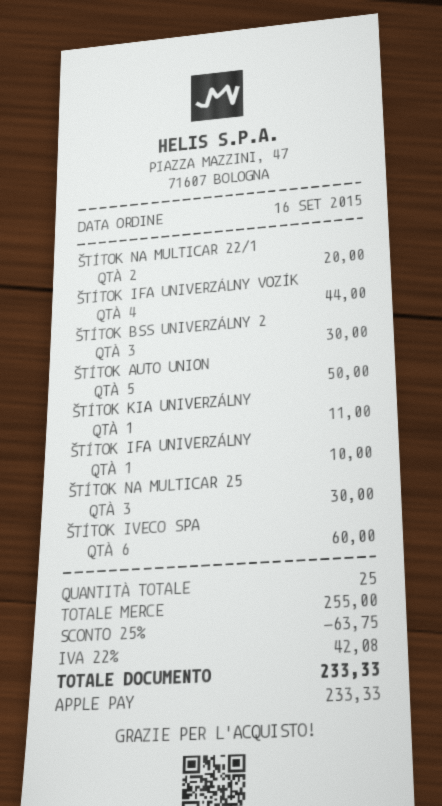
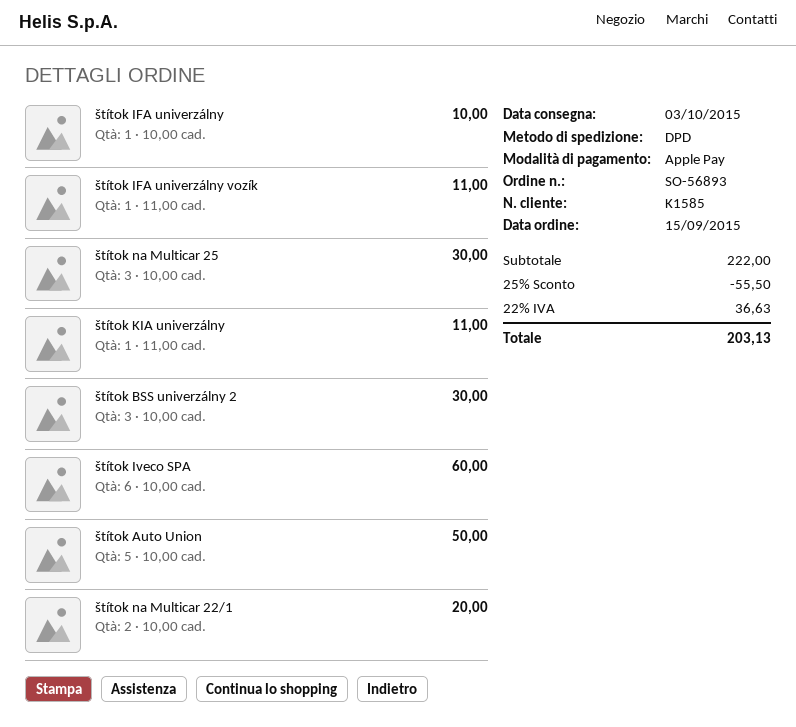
order date: 2015-09-16 -> 2015-09-15
ŠTÍTOK IFA UNIVERZÁLNY VOZÍK: 4 for 44.00 -> 1 for 11.00
subtotal: 255.00 -> 222.00
discount: 25% = 63.75 -> 25% = 55.50
tax: 22% = 42.08 -> 22% = 36.63
total: 233.33 -> 203.13

